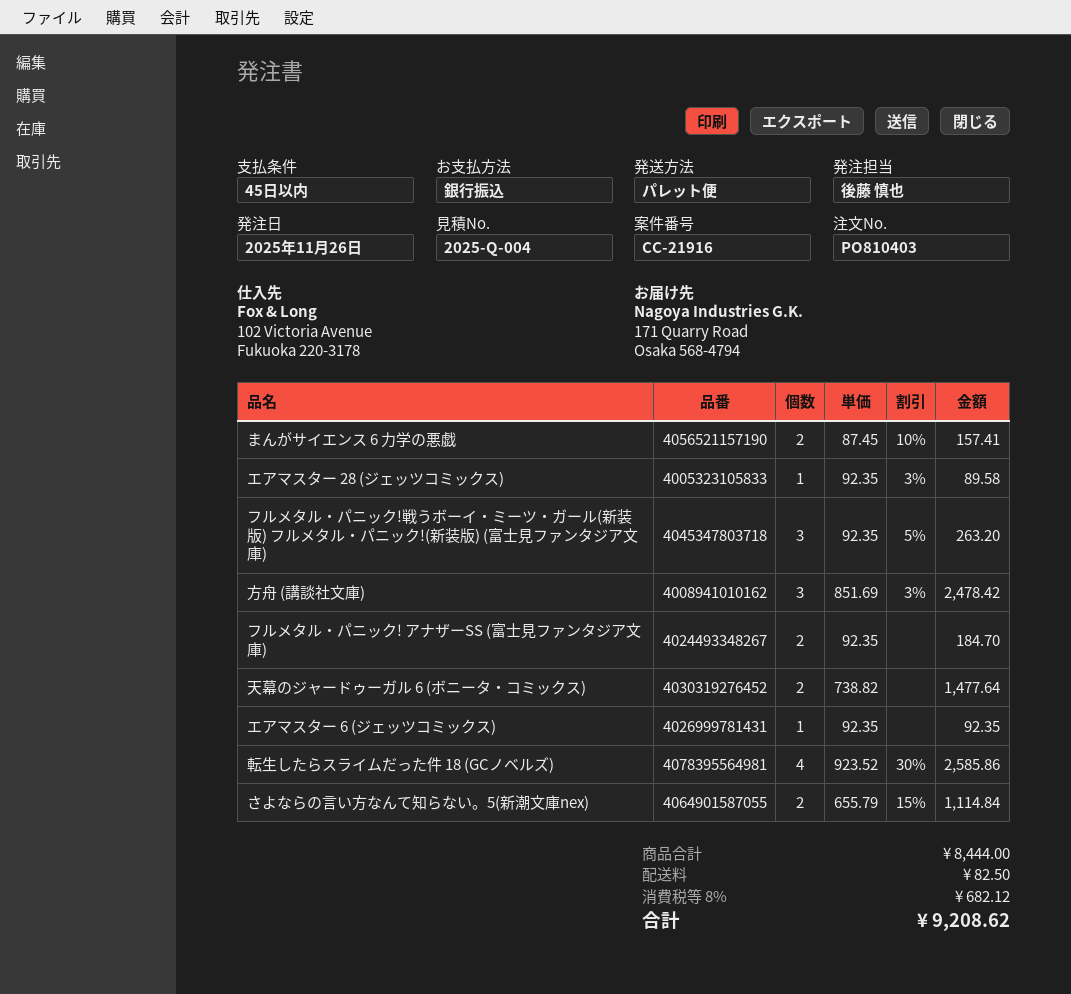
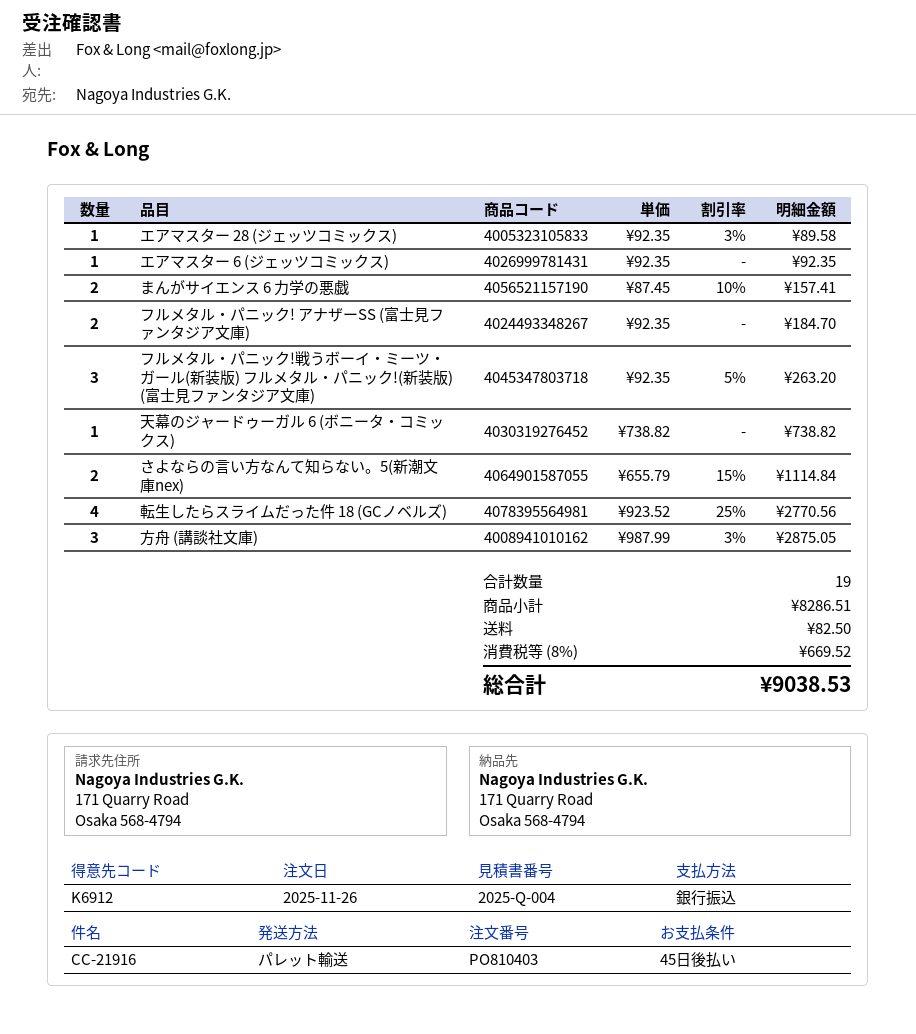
方舟 (講談社文庫): 3 x 851.69 - 3% = 2478.42 -> 3 x 987.99 - 3% = 2875.05
天幕のジャードゥーガル 6 (ボニータ・コミックス): 2 x 738.82 = 1477.64 -> 1 x 738.82 = 738.82
転生したらスライムだった件 18 (GCノベルズ): 4 x 923.52 - 30% = 2585.86 -> 4 x 923.52 - 25% = 2770.56
subtotal: 8444.00 -> 8286.51
tax: 8% = 682.12 -> 8% = 669.52
total: 9208.62 -> 9038.53

